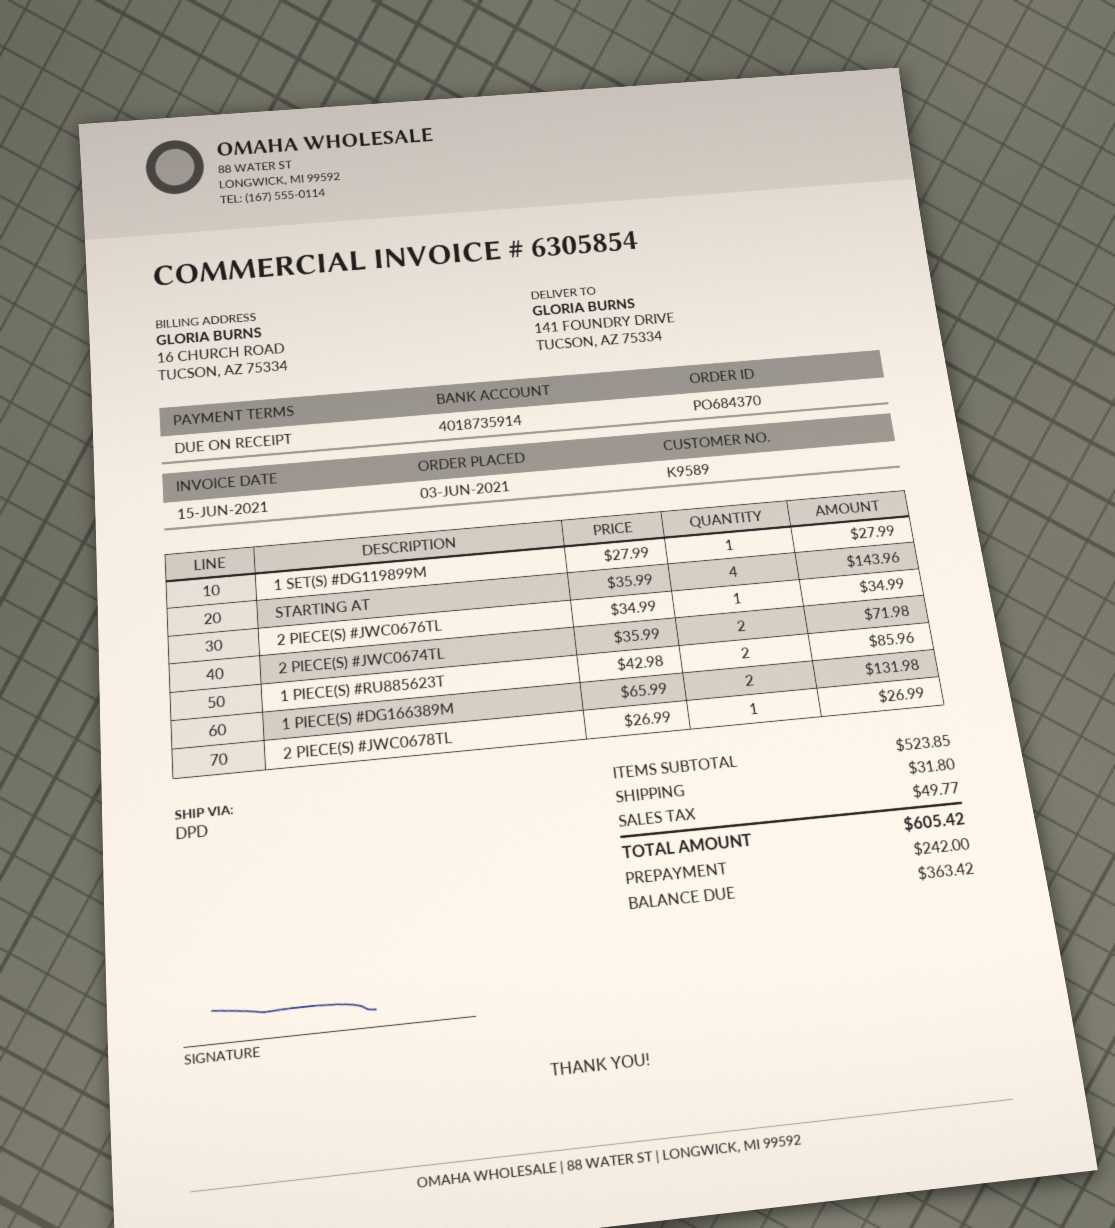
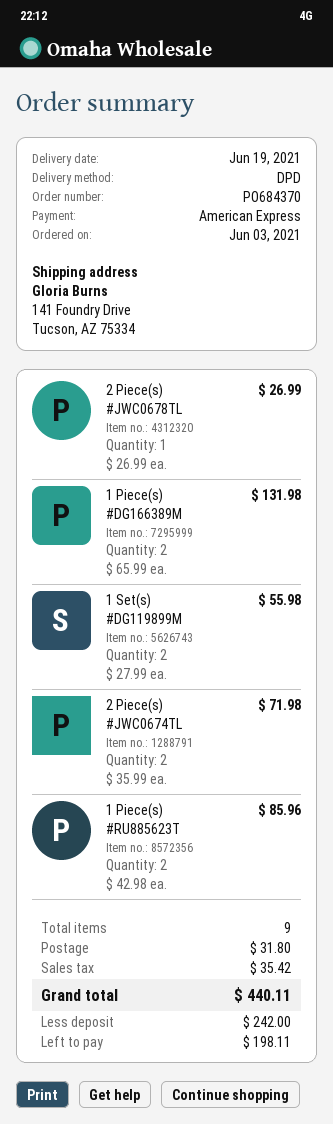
1 SET(S) #DG119899M: 1 x 27.99 = 27.99 -> 2 x 27.99 = 55.98
STARTING AT: 4 x 35.99 = 143.96 -> none
2 PIECE(S) #JWC0676TL: 1 x 34.99 = 34.99 -> none
tax: 49.77 -> 35.42
total: 605.42 -> 440.11
balance: 363.42 -> 198.11

